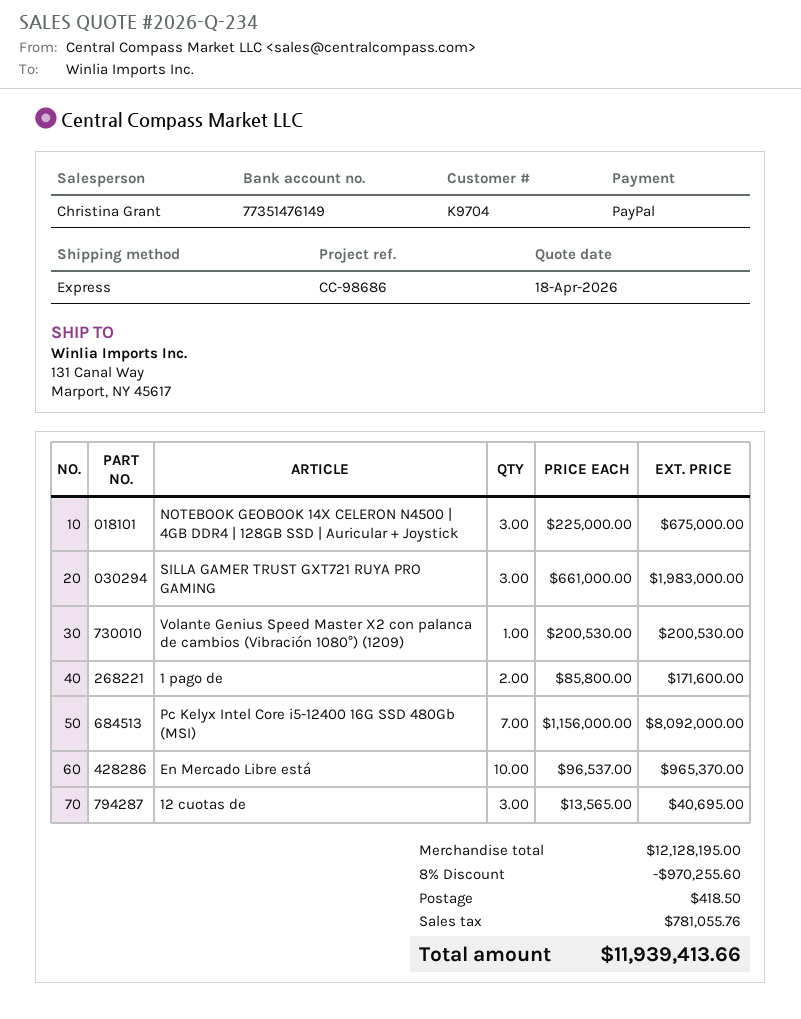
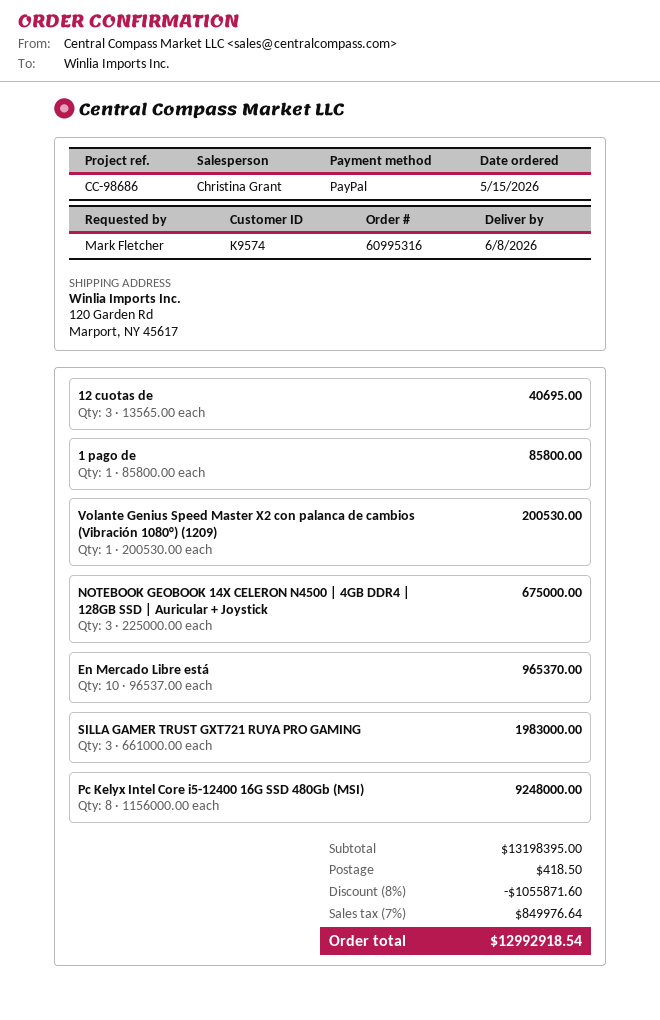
customer number: K9704 -> K9574
ship to: 131 Canal Way, Marport, NY 45617 -> 120 Garden Rd, Marport, NY 45617
1 pago de: 2 x 85800.00 = 171600.00 -> 1 x 85800.00 = 85800.00
Pc Kelyx Intel Core i5-12400 16G SSD 480Gb (MSI): 7 x 1156000.00 = 8092000.00 -> 8 x 1156000.00 = 9248000.00
subtotal: 12128195.00 -> 13198395.00
discount: 8% = 970255.60 -> 8% = 1055871.60
tax: 781055.76 -> 849976.64
total: 11939413.66 -> 12992918.54

